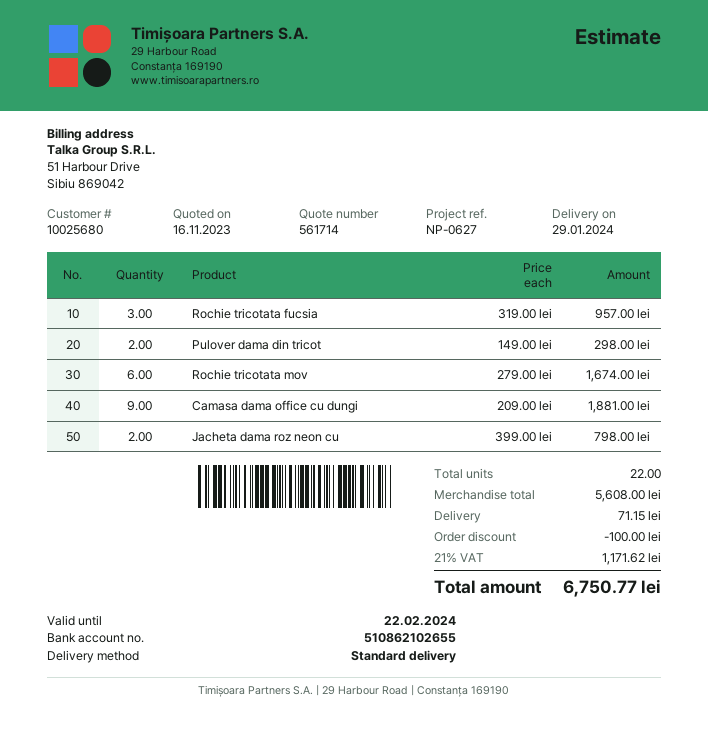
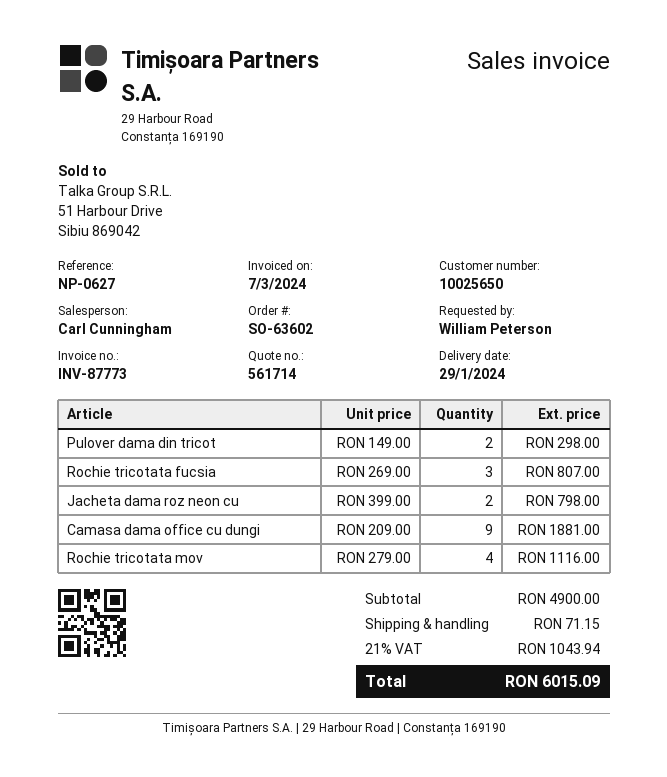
customer number: 10025680 -> 10025650
Rochie tricotata fucsia: 3 x 319.00 = 957.00 -> 3 x 269.00 = 807.00
Rochie tricotata mov: 6 x 279.00 = 1674.00 -> 4 x 279.00 = 1116.00
subtotal: 5608.00 -> 4900.00
discount: 100.00 -> none
tax: 21% = 1171.62 -> 21% = 1043.94
total: 6750.77 -> 6015.09

